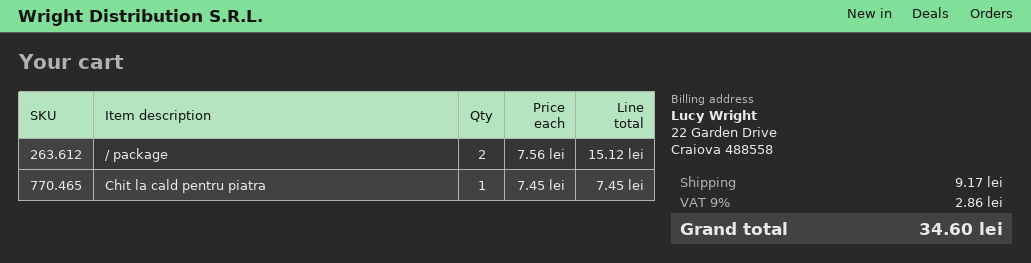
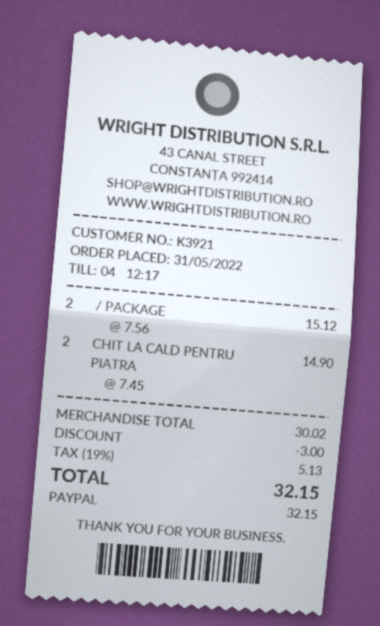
Chit la cald pentru piatra: 1 x 7.45 = 7.45 -> 2 x 7.45 = 14.90
discount: none -> 3.00
shipping: 9.17 -> none
tax: 9% = 2.86 -> 19% = 5.13
total: 34.60 -> 32.15

